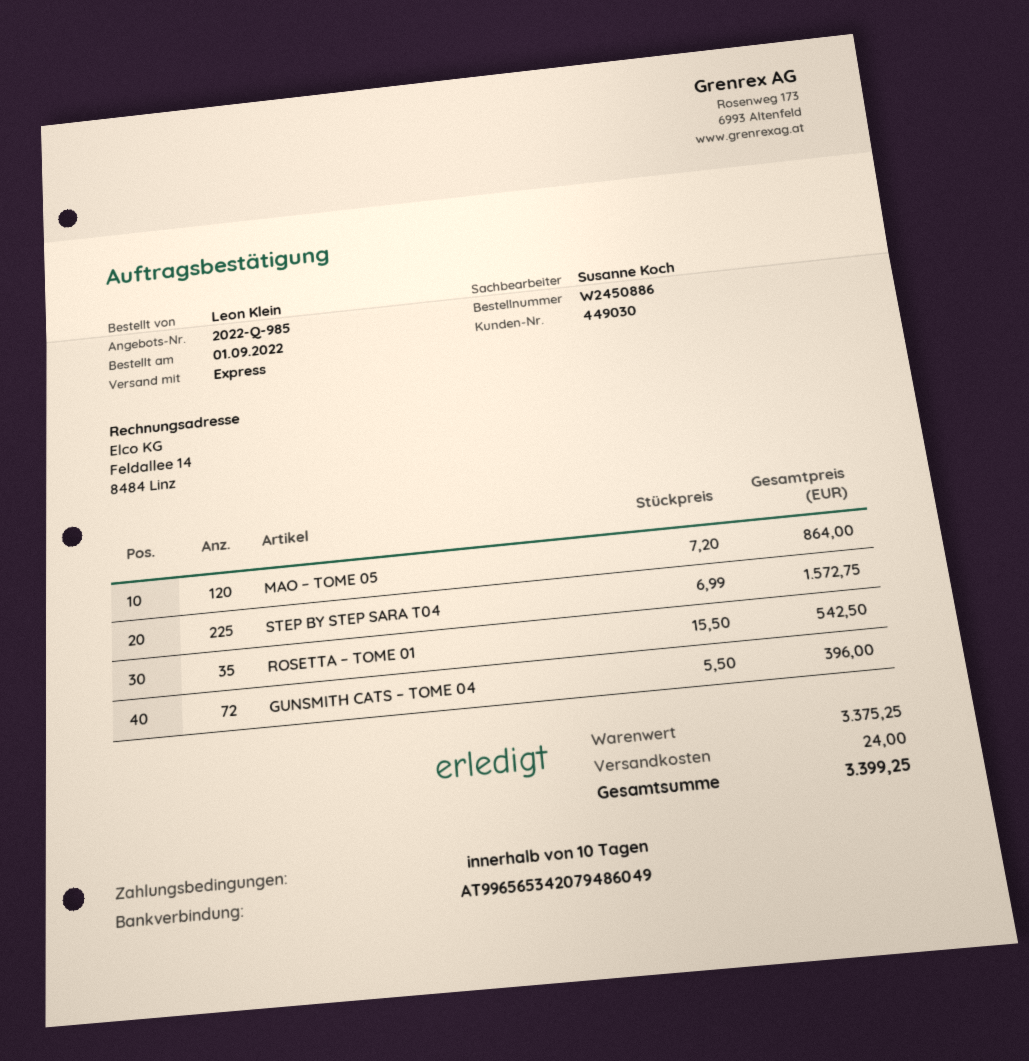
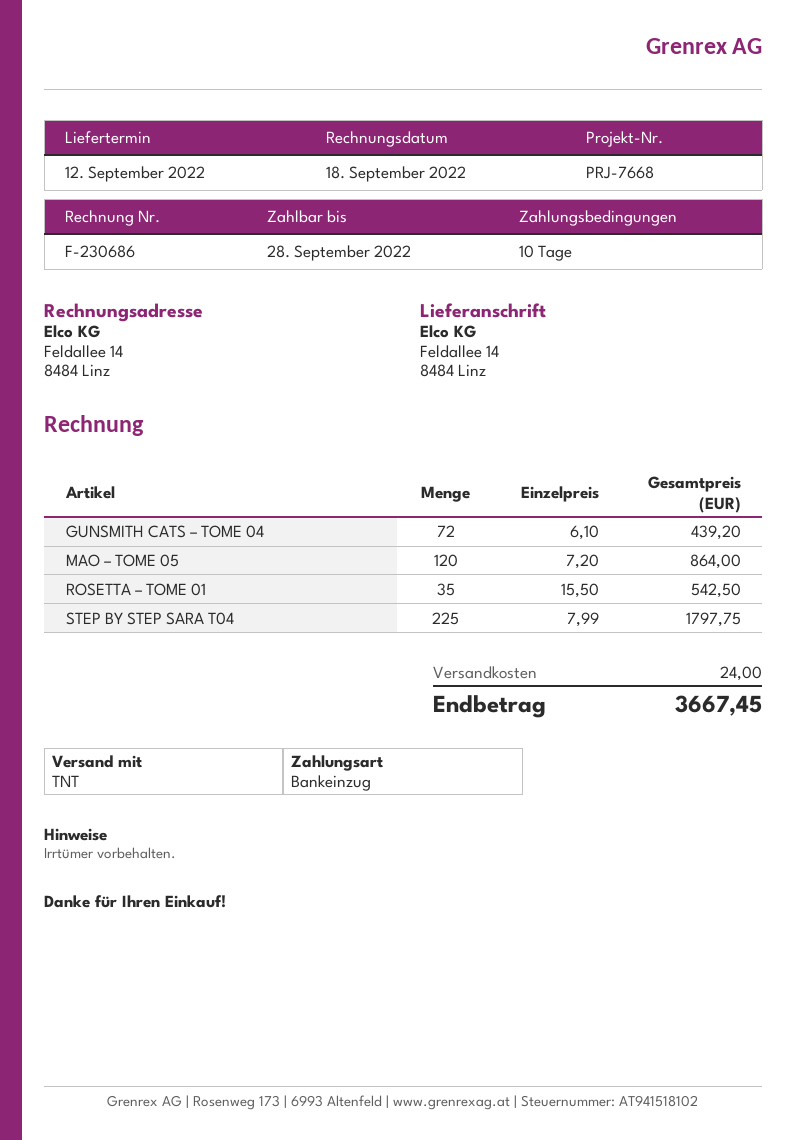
shipping method: express -> TNT
STEP BY STEP SARA T04: 225 x 6.99 = 1572.75 -> 225 x 7.99 = 1797.75
GUNSMITH CATS – TOME 04: 72 x 5.50 = 396.00 -> 72 x 6.10 = 439.20
total: 3399.25 -> 3667.45

